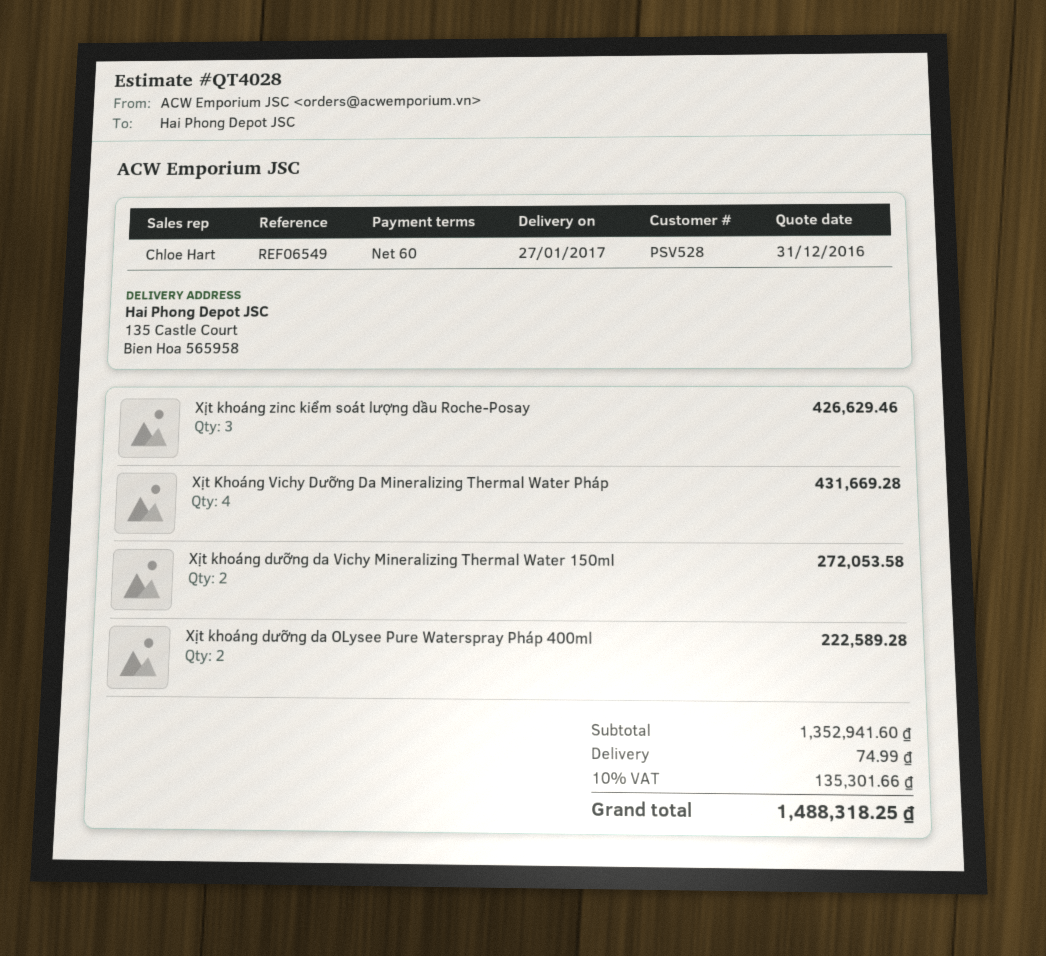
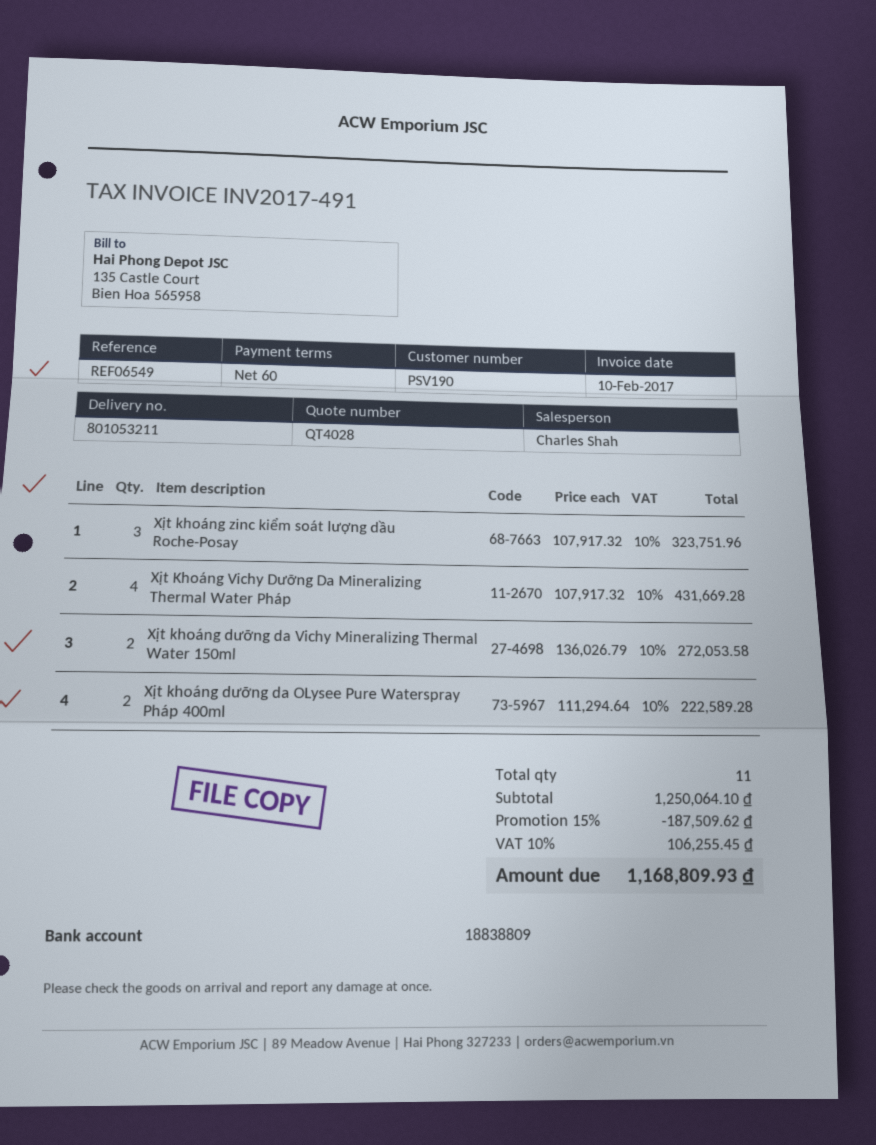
customer number: PSV528 -> PSV190
sales rep: Chloe Hart -> Charles Shah
Xịt khoáng zinc kiểm soát lượng dầu Roche-Posay: 3 for 426629.46 -> 3 for 323751.96
subtotal: 1352941.60 -> 1250064.10
discount: none -> 15% = 187509.62
shipping: 74.99 -> none
tax: 10% = 135301.66 -> 10% = 106255.45
total: 1488318.25 -> 1168809.93

